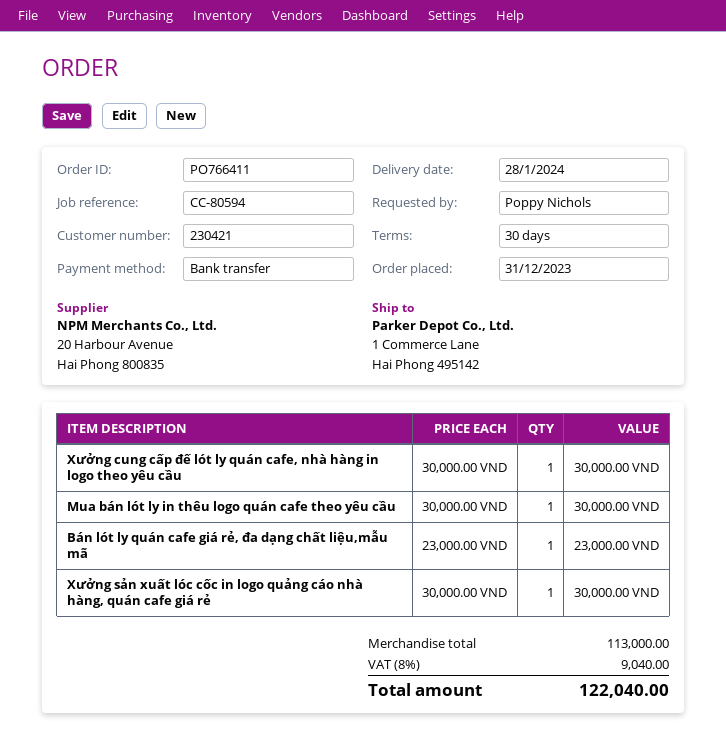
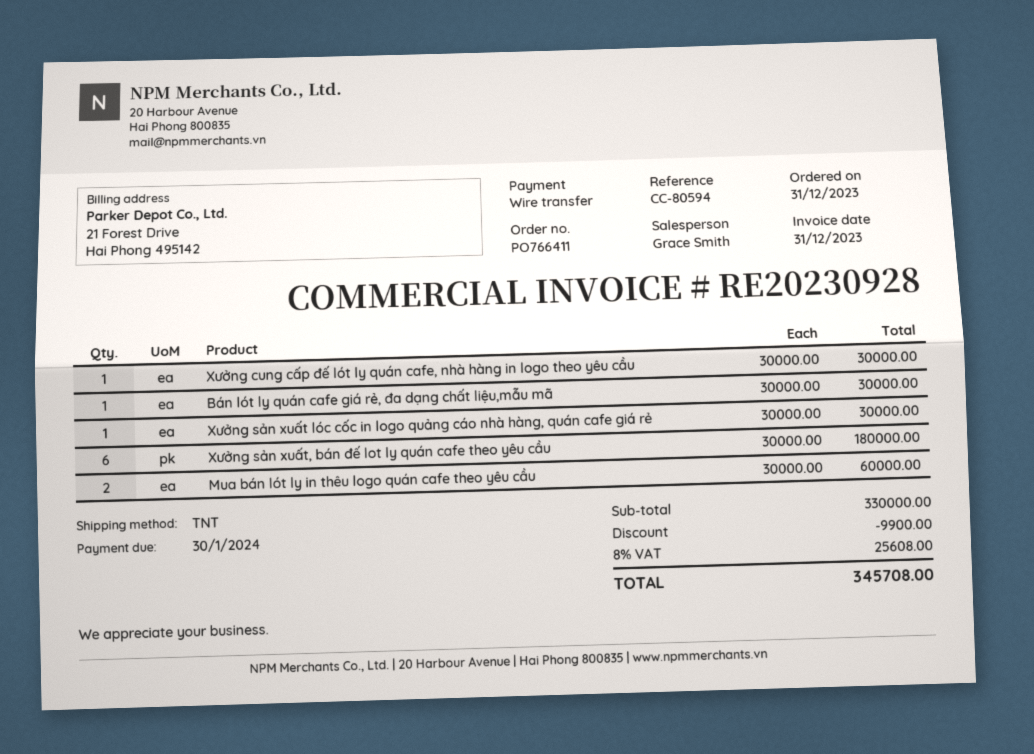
Mua bán lót ly in thêu logo quán cafe theo yêu cầu: 1 x 30000.00 = 30000.00 -> 2 x 30000.00 = 60000.00
Bán lót ly quán cafe giá rẻ, đa dạng chất liệu,mẫu mã: 1 x 23000.00 = 23000.00 -> 1 x 30000.00 = 30000.00
Xưởng sản xuất, bán đế lot ly quán cafe theo yêu cầu: none -> 6 x 30000.00 = 180000.00
subtotal: 113000.00 -> 330000.00
discount: none -> 9900.00
tax: 8% = 9040.00 -> 8% = 25608.00
total: 122040.00 -> 345708.00

